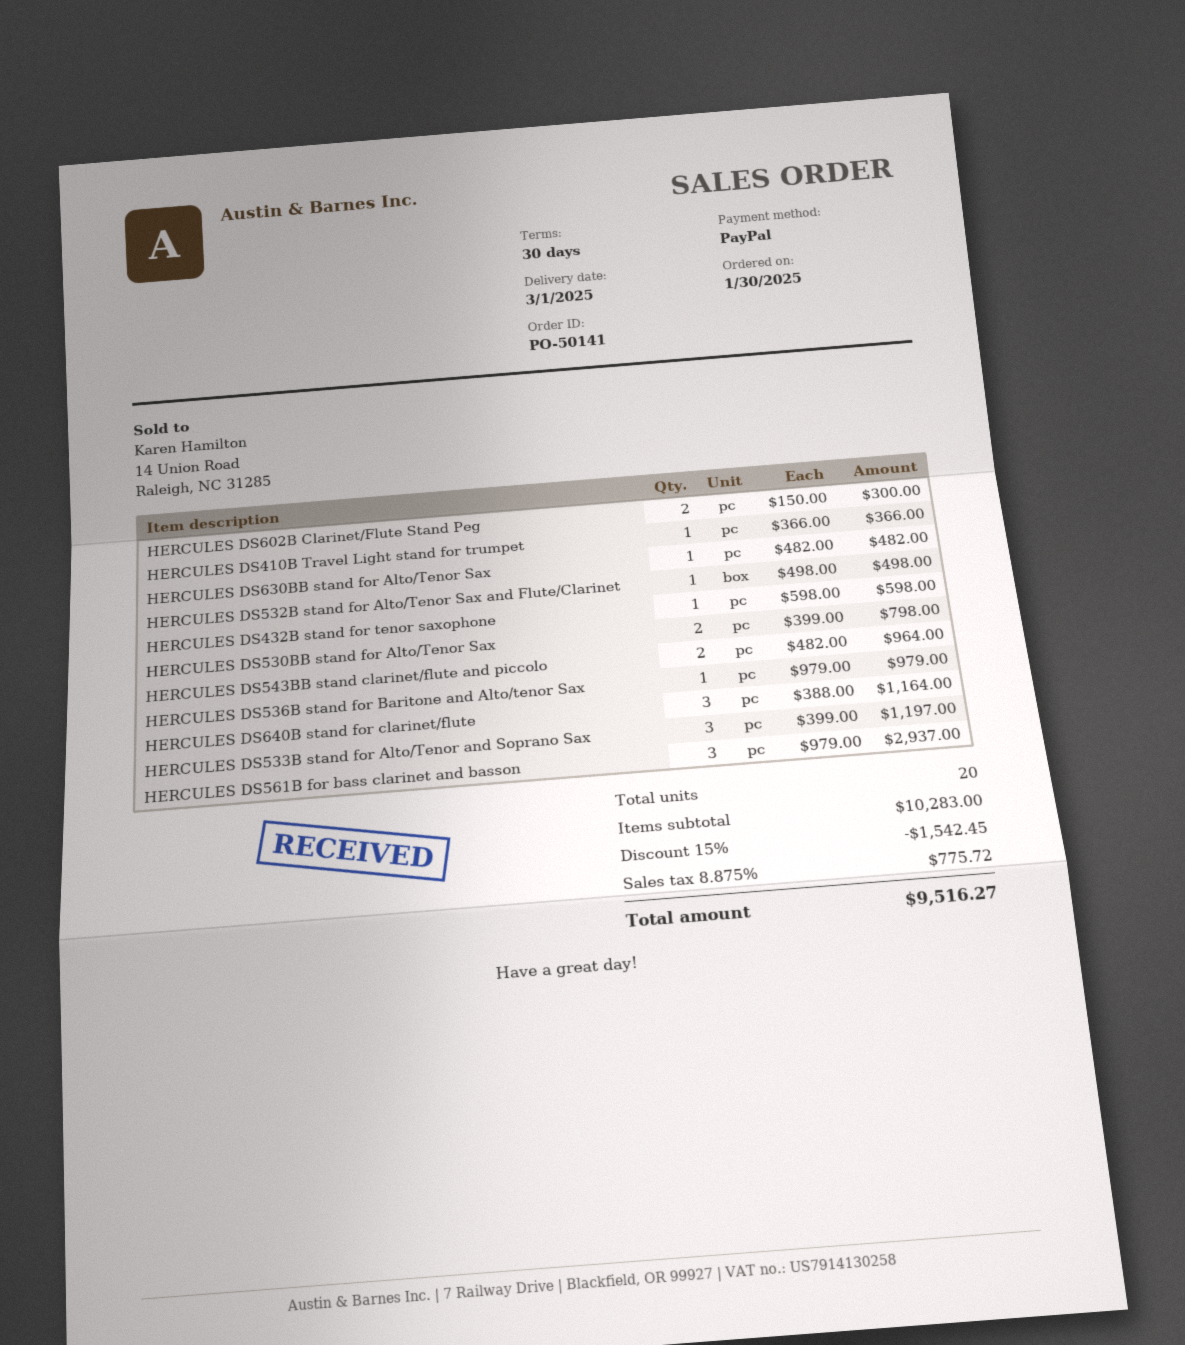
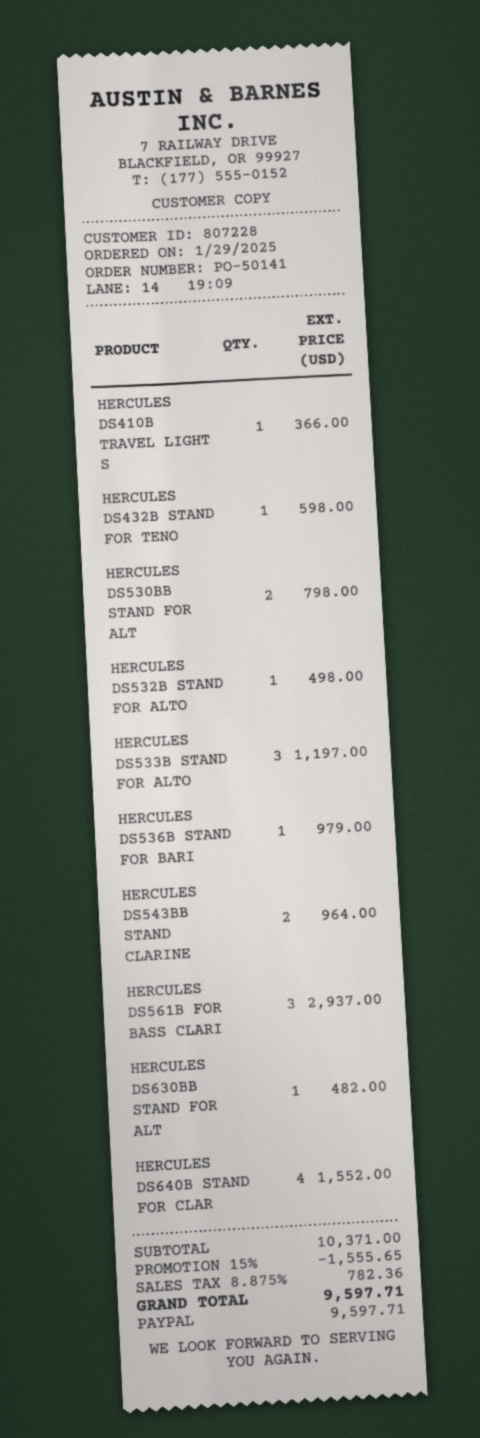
order date: 2025-01-30 -> 2025-01-29
HERCULES DS602B Clarinet/Flute Stand Peg: 2 for 300.00 -> none
HERCULES DS640B stand for clarinet/flute: 3 for 1164.00 -> 4 for 1552.00
subtotal: 10283.00 -> 10371.00
discount: 15% = 1542.45 -> 15% = 1555.65
tax: 8.875% = 775.72 -> 8.875% = 782.36
total: 9516.27 -> 9597.71

